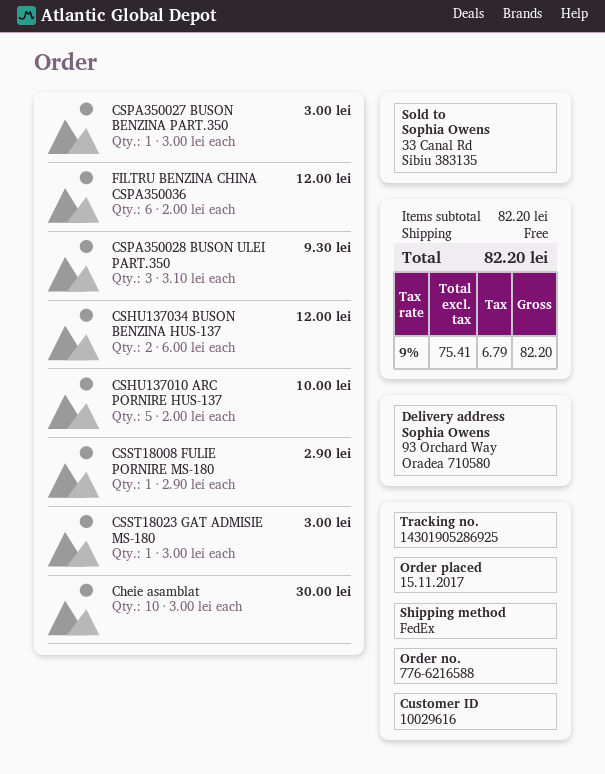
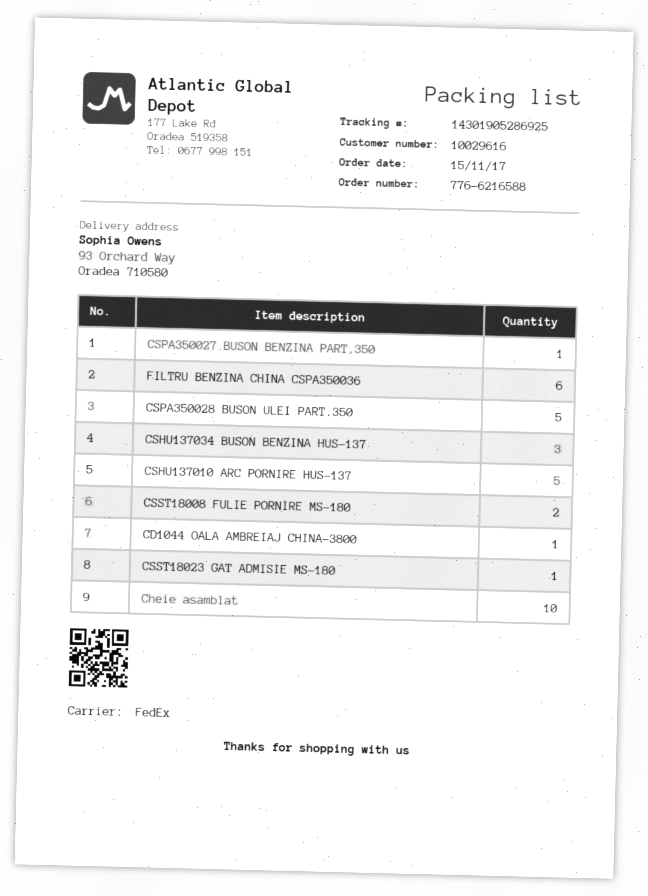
CSPA350028 BUSON ULEI PART.350: 3 -> 5
CSHU137034 BUSON BENZINA HUS-137: 2 -> 3
CSST18008 FULIE PORNIRE MS-180: 1 -> 2
CD1044 OALA AMBREIAJ CHINA-3800: none -> 1

